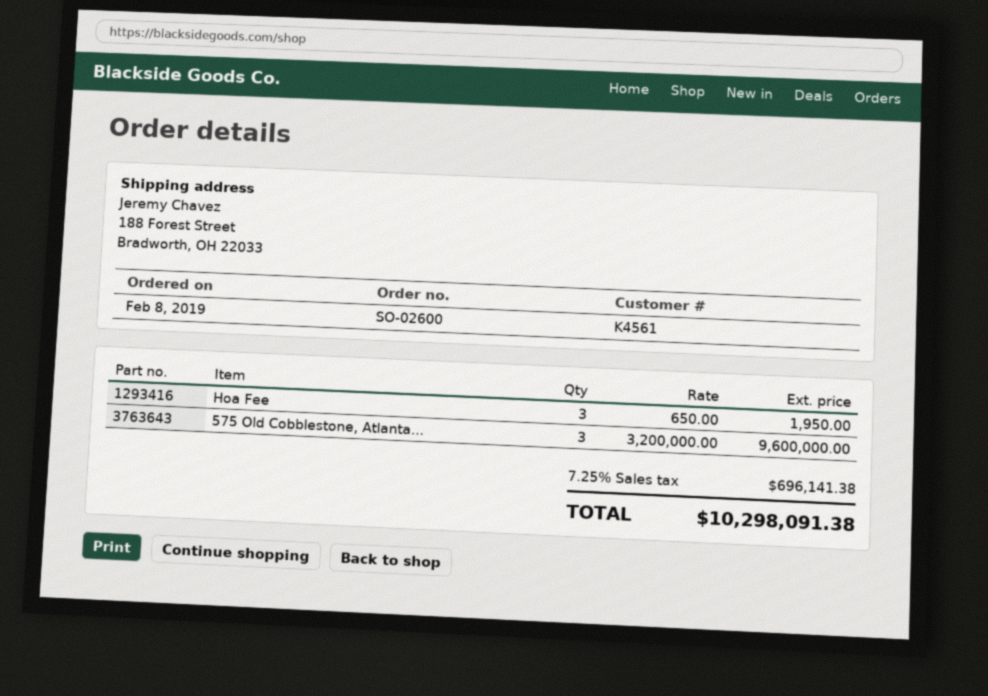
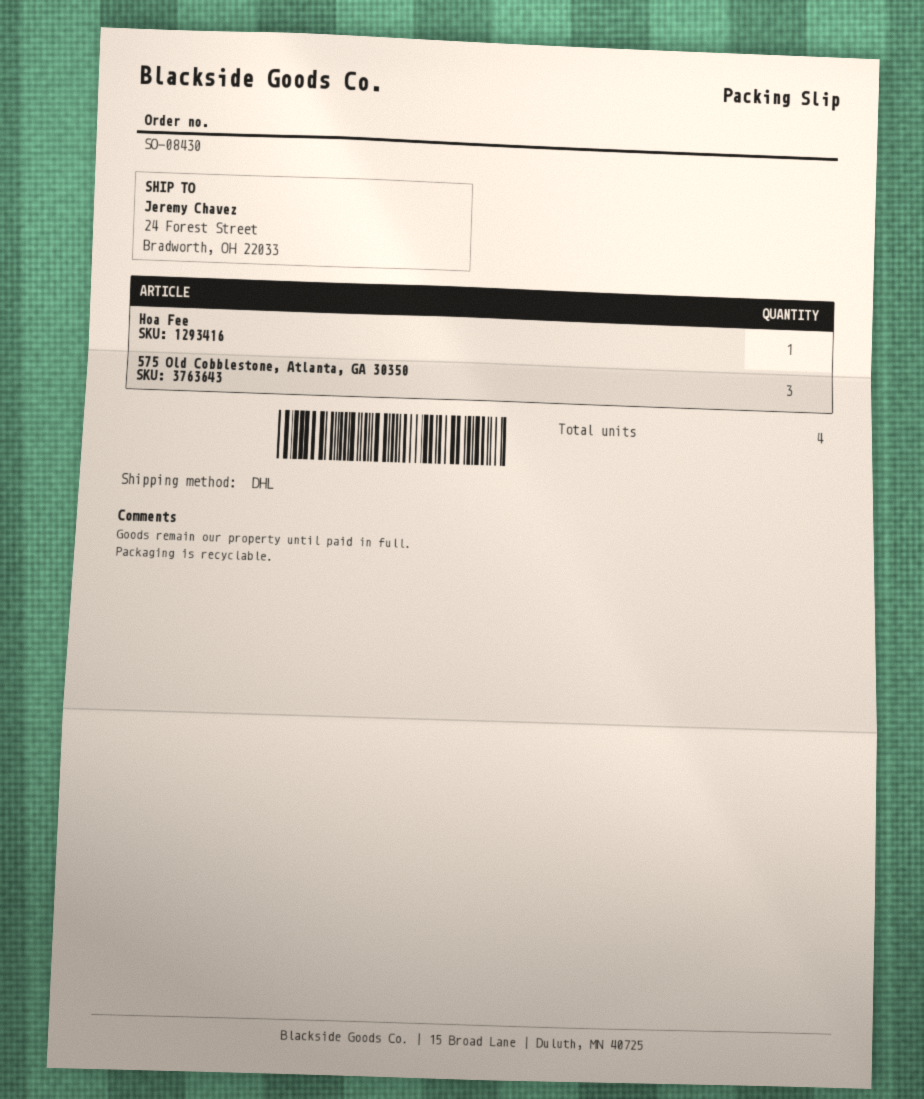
order number: SO-02600 -> SO-08430
ship to: 188 Forest Street, Bradworth, OH 22033 -> 24 Forest Street, Bradworth, OH 22033
Hoa Fee: 3 -> 1

